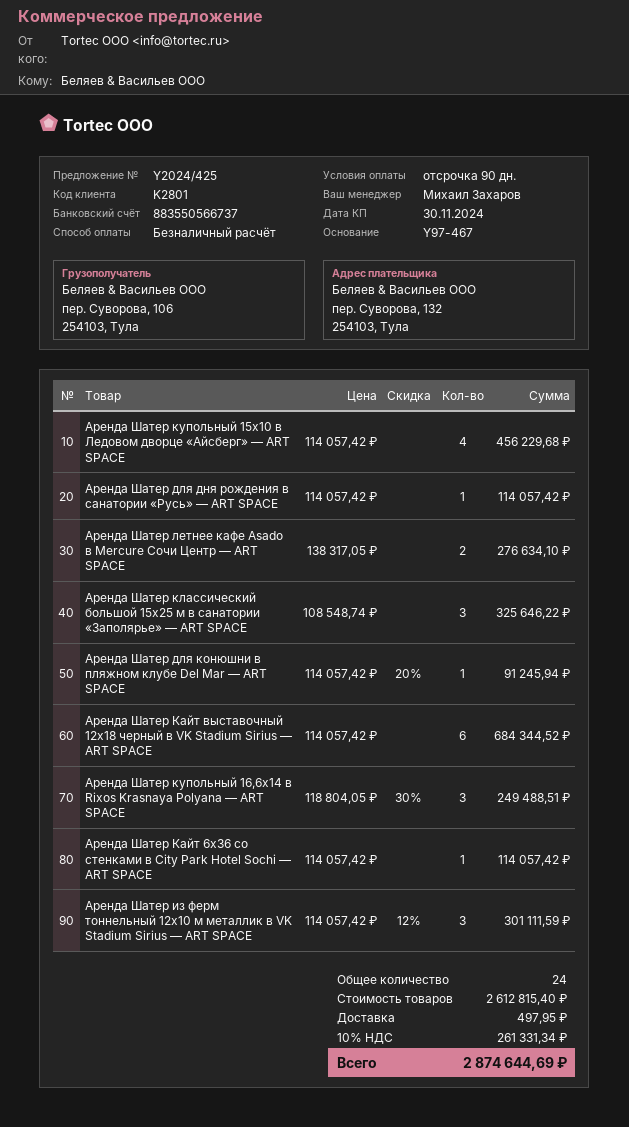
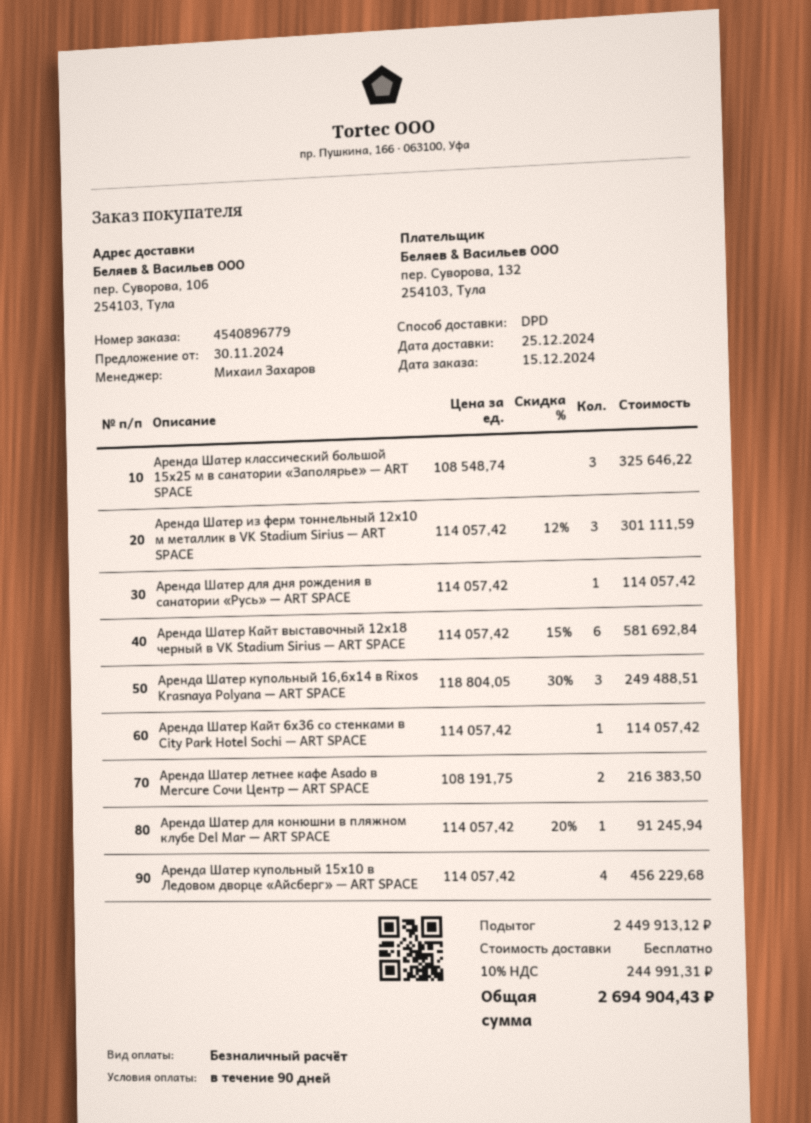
Аренда Шатер летнее кафе Asado в Mercure Сочи Центр — ART SPACE: 2 x 138317.05 = 276634.10 -> 2 x 108191.75 = 216383.50
Аренда Шатер Кайт выставочный 12х18 черный в VK Stadium Sirius — ART SPACE: 6 x 114057.42 = 684344.52 -> 6 x 114057.42 - 15% = 581692.84
subtotal: 2612815.40 -> 2449913.12
shipping: 497.95 -> 0.00
tax: 10% = 261331.34 -> 10% = 244991.31
total: 2874644.69 -> 2694904.43

